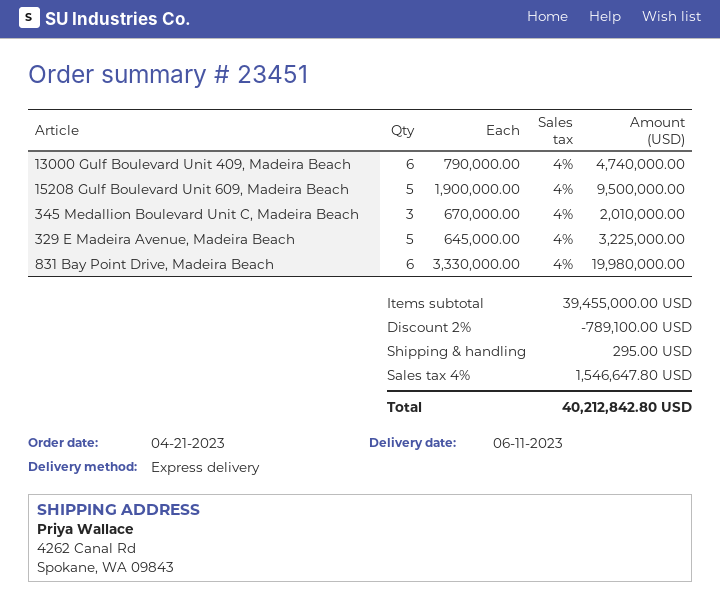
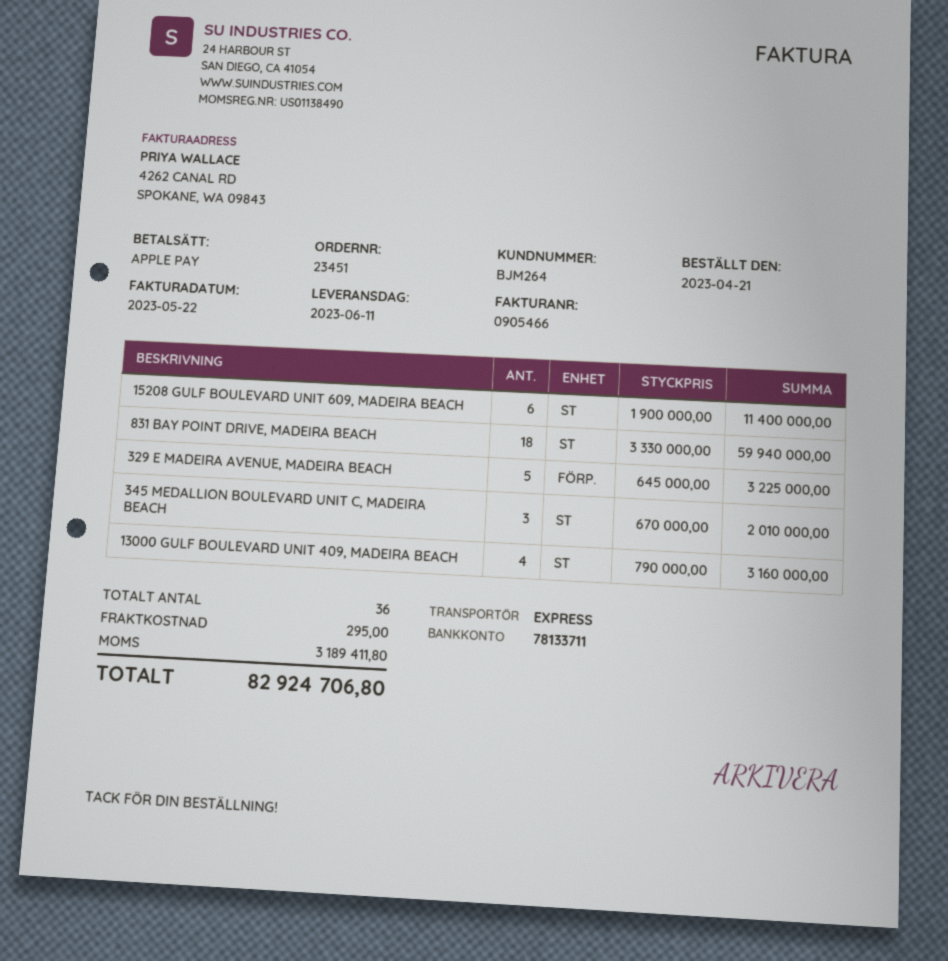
13000 Gulf Boulevard Unit 409, Madeira Beach: 6 x 790000.00 = 4740000.00 -> 4 x 790000.00 = 3160000.00
15208 Gulf Boulevard Unit 609, Madeira Beach: 5 x 1900000.00 = 9500000.00 -> 6 x 1900000.00 = 11400000.00
831 Bay Point Drive, Madeira Beach: 6 x 3330000.00 = 19980000.00 -> 18 x 3330000.00 = 59940000.00
discount: 2% = 789100.00 -> none
tax: 1546647.80 -> 3189411.80
total: 40212842.80 -> 82924706.80

